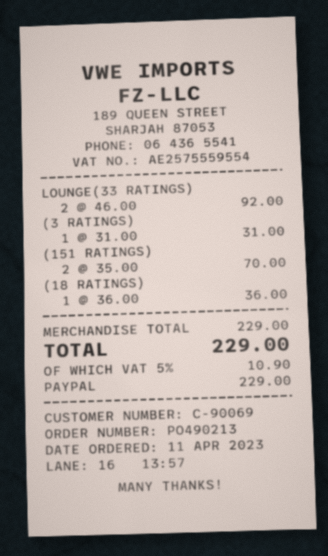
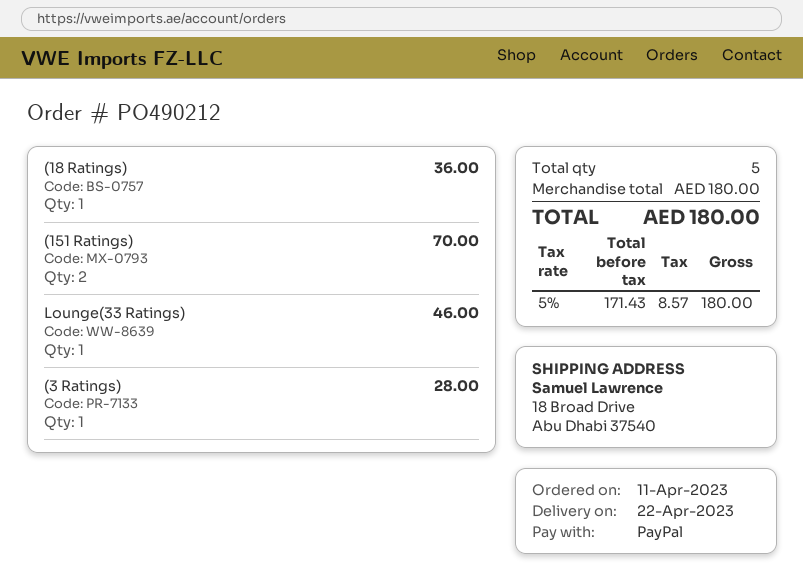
order number: PO490213 -> PO490212
LOUNGE(33 RATINGS): 2 for 92.00 -> 1 for 46.00
(3 RATINGS): 1 for 31.00 -> 1 for 28.00
subtotal: 229.00 -> 180.00
tax: 5% = 10.90 -> 5% = 8.57
total: 229.00 -> 180.00

